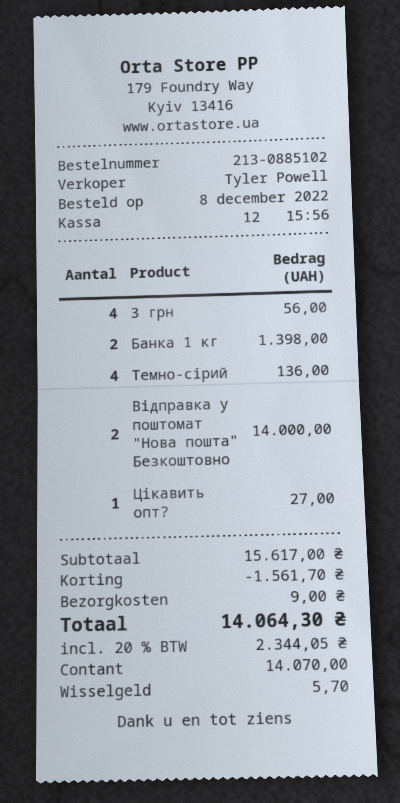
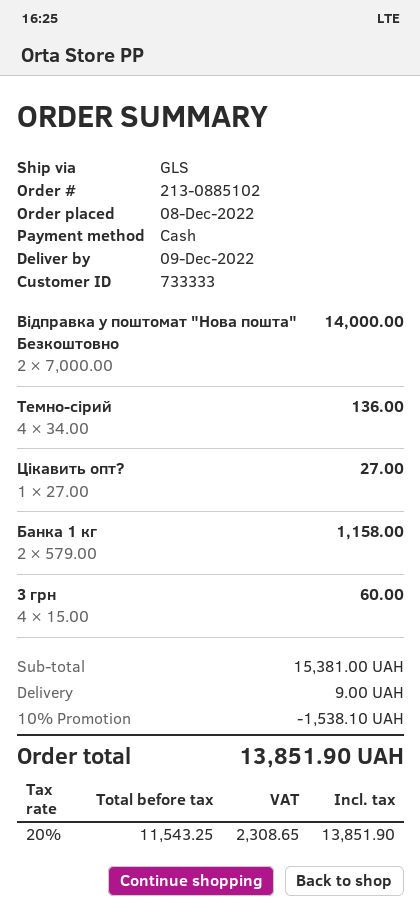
3 грн: 4 for 56.00 -> 4 for 60.00
Банка 1 кг: 2 for 1398.00 -> 2 for 1158.00
subtotal: 15617.00 -> 15381.00
discount: 1561.70 -> 1538.10
tax: 20% = 2344.05 -> 20% = 2308.65
total: 14064.30 -> 13851.90

